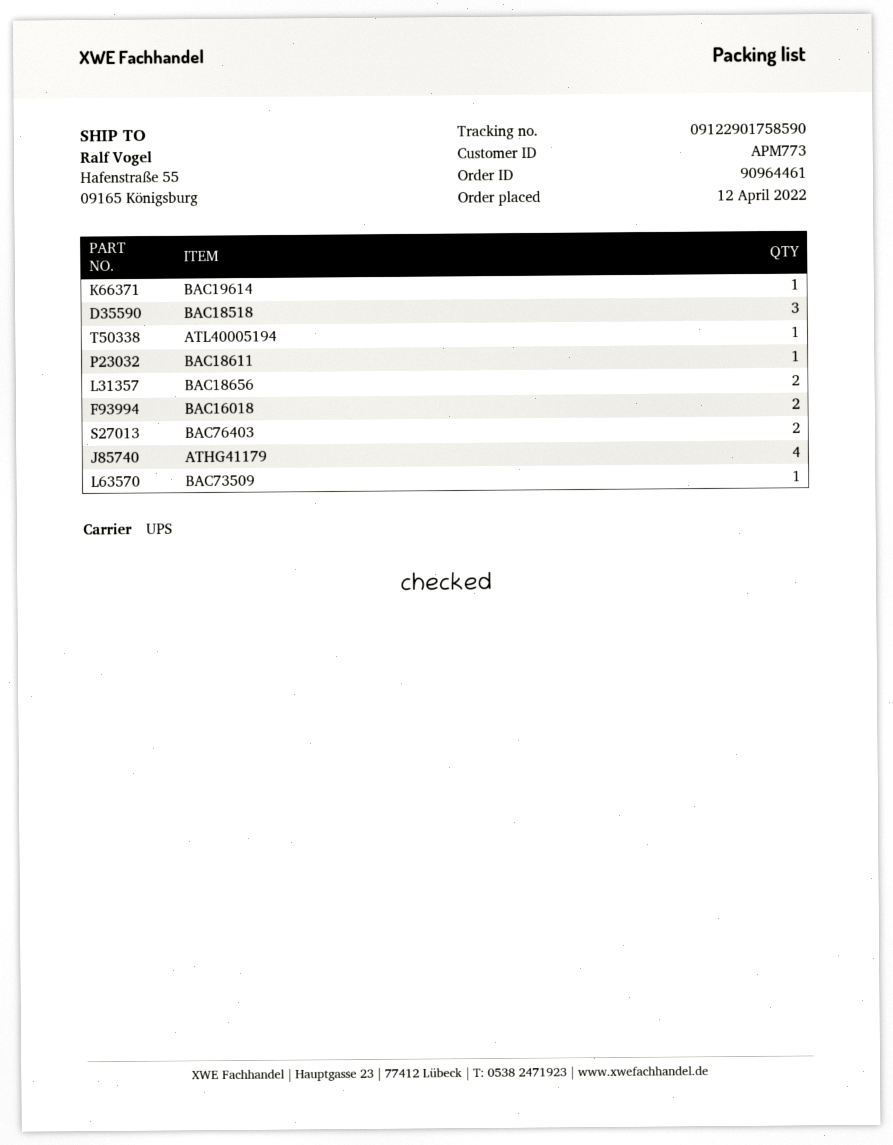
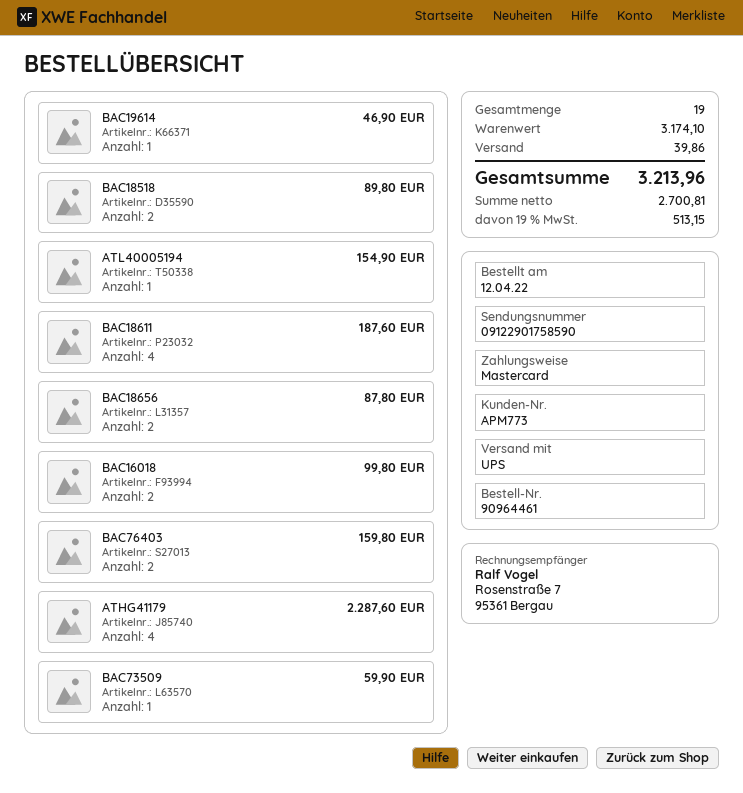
BAC18518: 3 -> 2
BAC18611: 1 -> 4

